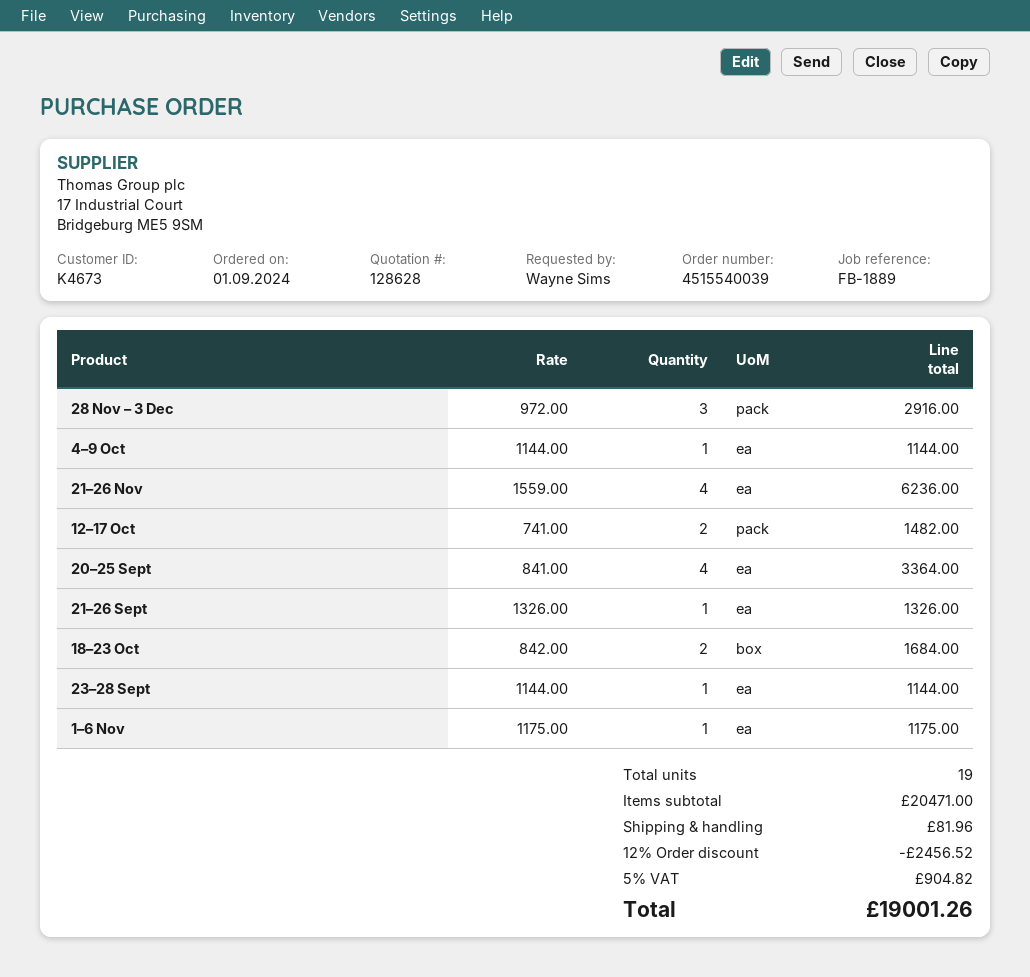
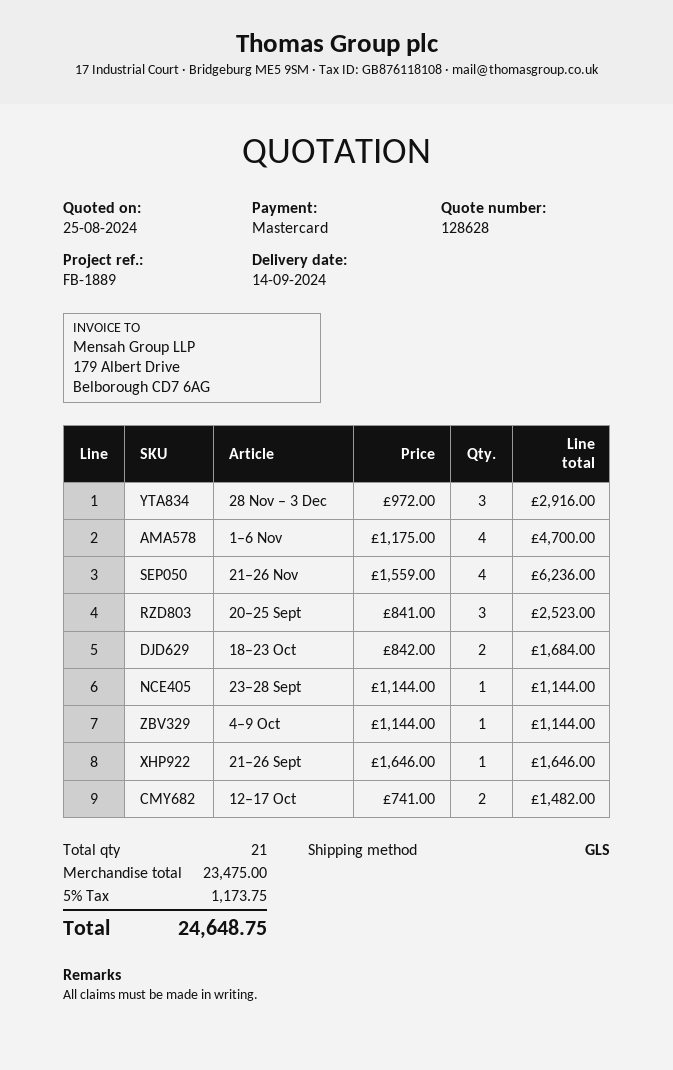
20–25 Sept: 4 x 841.00 = 3364.00 -> 3 x 841.00 = 2523.00
21–26 Sept: 1 x 1326.00 = 1326.00 -> 1 x 1646.00 = 1646.00
1–6 Nov: 1 x 1175.00 = 1175.00 -> 4 x 1175.00 = 4700.00
total quantity: 19 -> 21
subtotal: 20471.00 -> 23475.00
discount: 12% = 2456.52 -> none
shipping: 81.96 -> none
tax: 5% = 904.82 -> 5% = 1173.75
total: 19001.26 -> 24648.75

